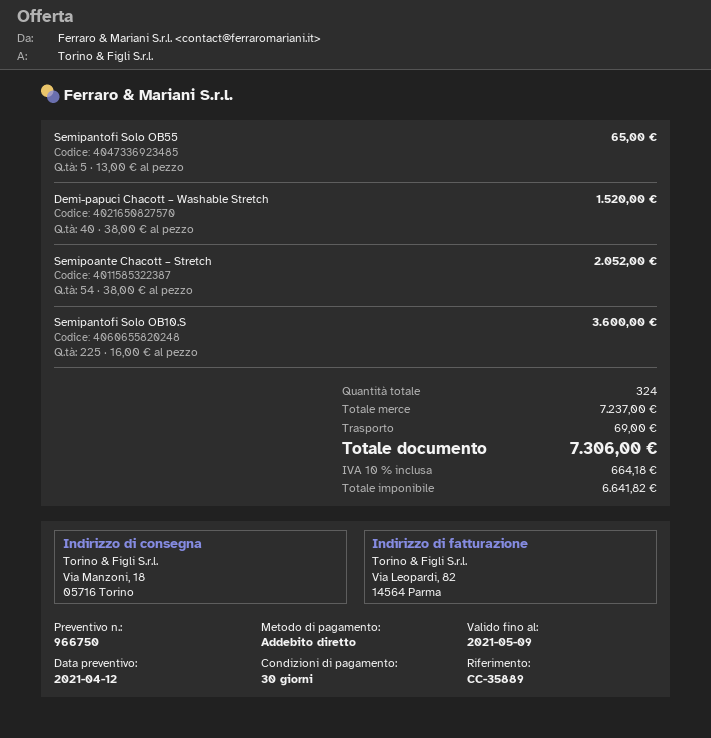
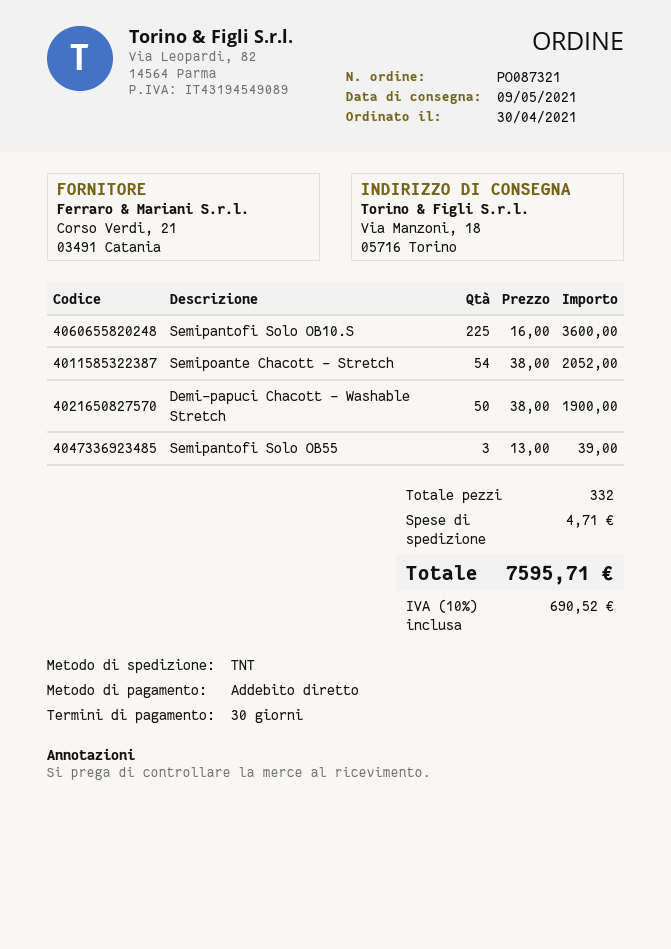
Semipantofi Solo OB55: 5 x 13.00 = 65.00 -> 3 x 13.00 = 39.00
Demi-papuci Chacott – Washable Stretch: 40 x 38.00 = 1520.00 -> 50 x 38.00 = 1900.00
total quantity: 324 -> 332
shipping: 69.00 -> 4.71
tax: 10% = 664.18 -> 10% = 690.52
total: 7306.00 -> 7595.71

